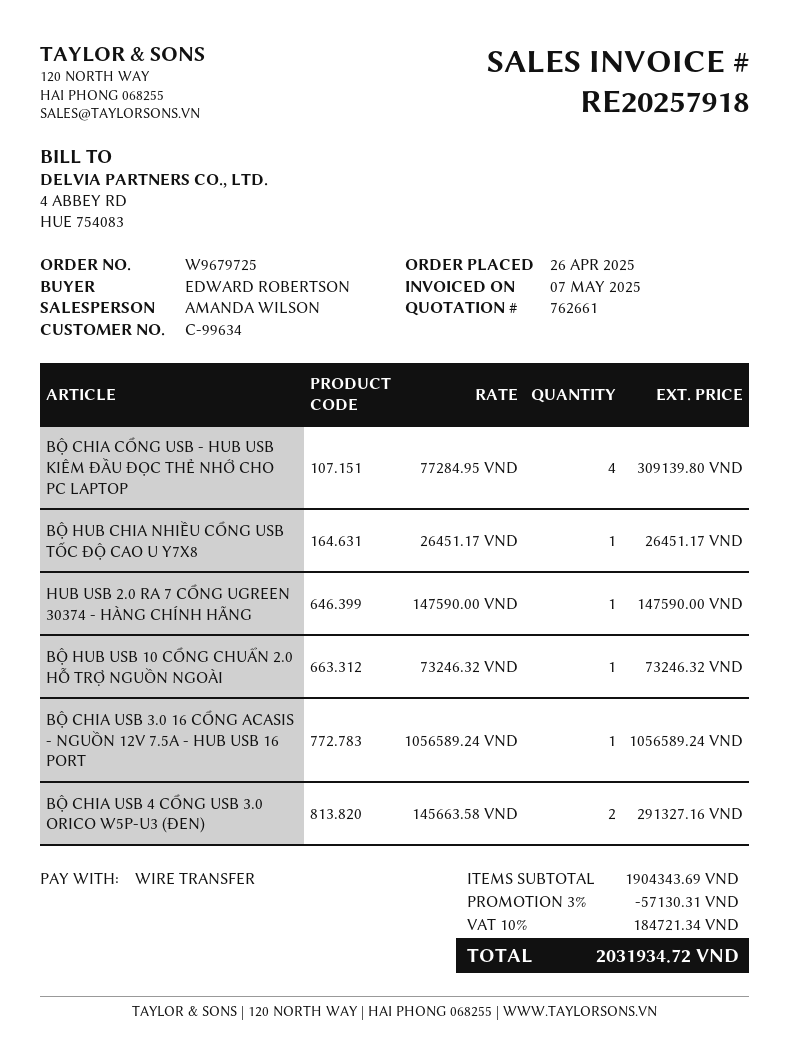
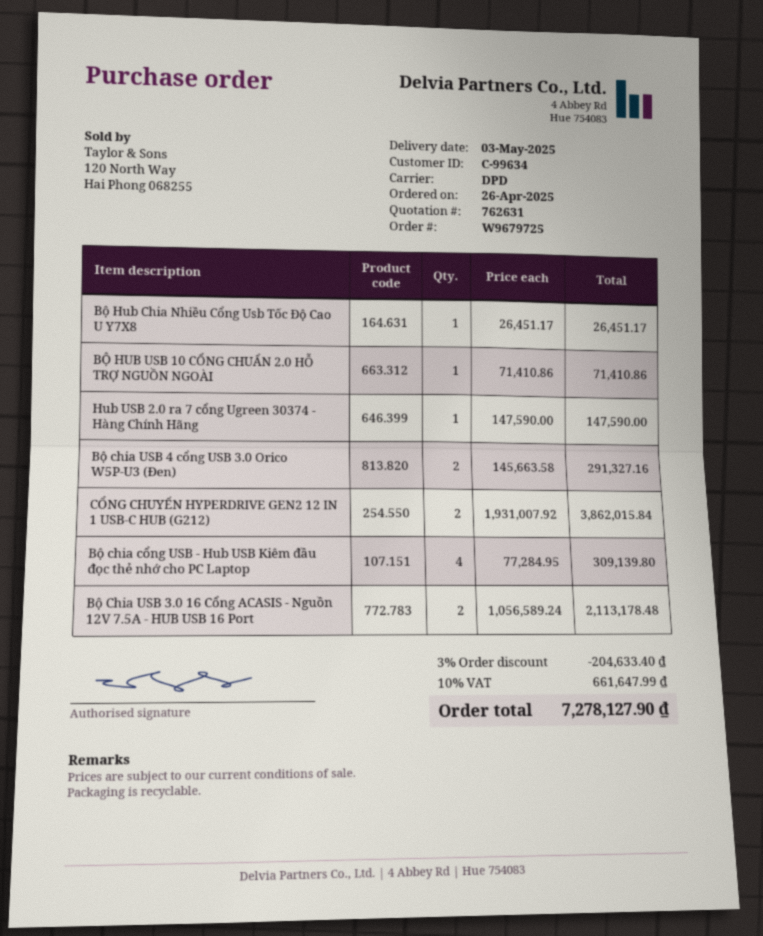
quote number: 762661 -> 762631
BỘ HUB USB 10 CỔNG CHUẨN 2.0 HỖ TRỢ NGUỒN NGOÀI: 1 x 73246.32 = 73246.32 -> 1 x 71410.86 = 71410.86
BỘ CHIA USB 3.0 16 CỔNG ACASIS - NGUỒN 12V 7.5A - HUB USB 16 PORT: 1 x 1056589.24 = 1056589.24 -> 2 x 1056589.24 = 2113178.48
CỔNG CHUYỂN HYPERDRIVE GEN2 12 IN 1 USB-C HUB (G212): none -> 2 x 1931007.92 = 3862015.84
discount: 3% = 57130.31 -> 3% = 204633.40
tax: 10% = 184721.34 -> 10% = 661647.99
total: 2031934.72 -> 7278127.90

